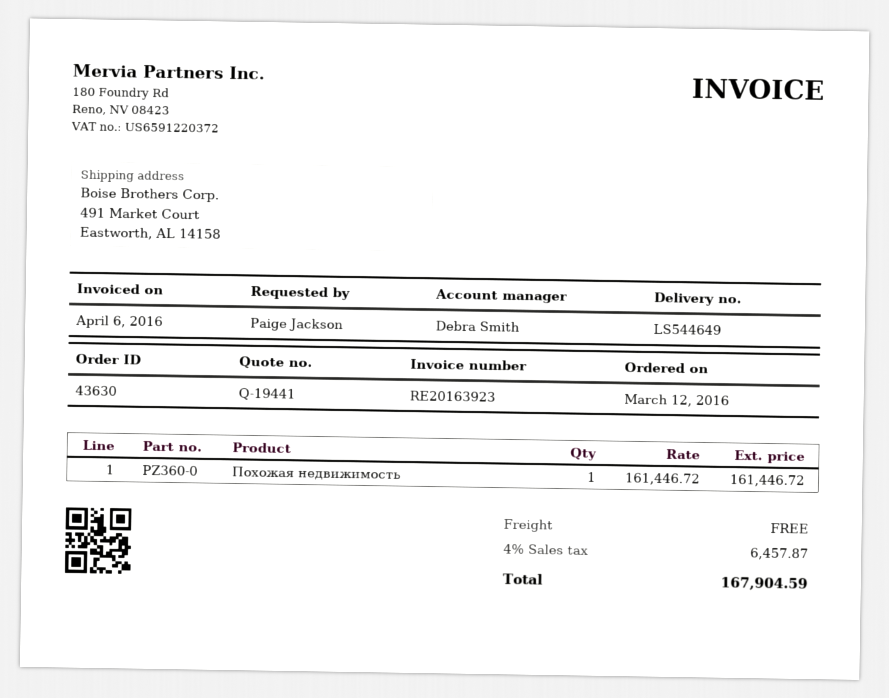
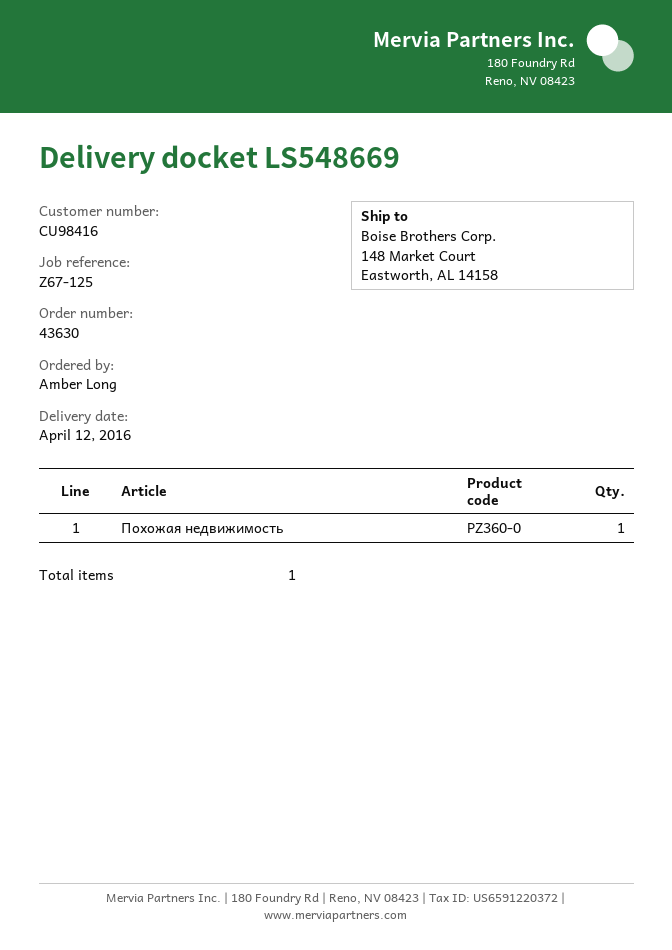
delivery note number: LS544649 -> LS548669
ordered by: Paige Jackson -> Amber Long
ship to: 491 Market Court, Eastworth, AL 14158 -> 148 Market Court, Eastworth, AL 14158

